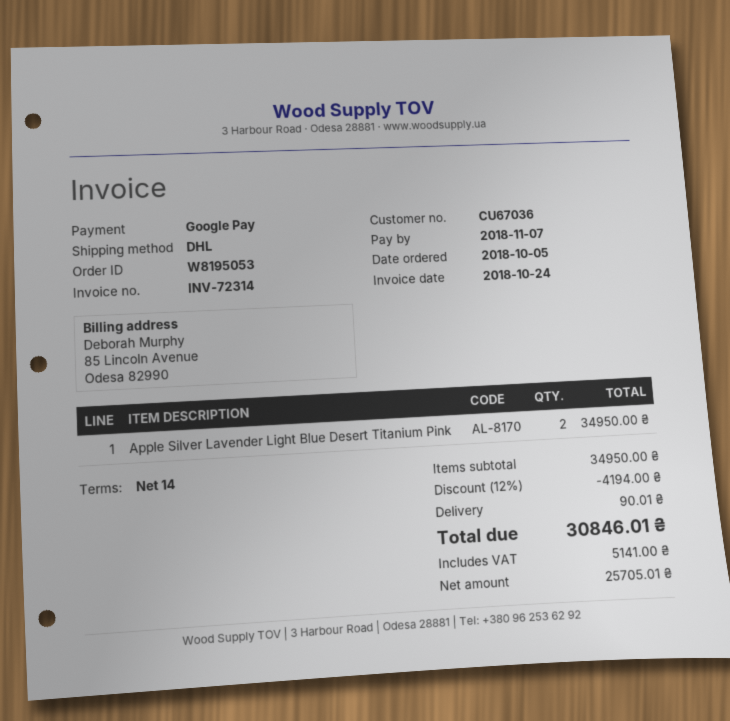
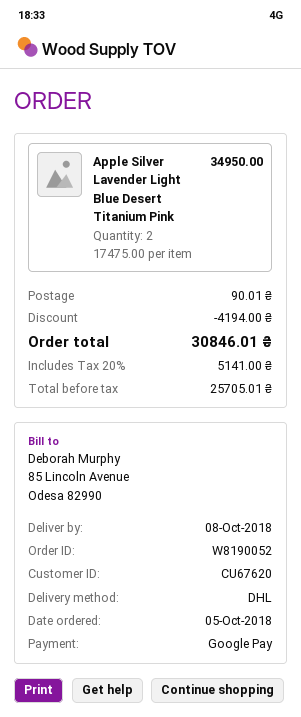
order number: W8195053 -> W8190052
customer number: CU67036 -> CU67620

